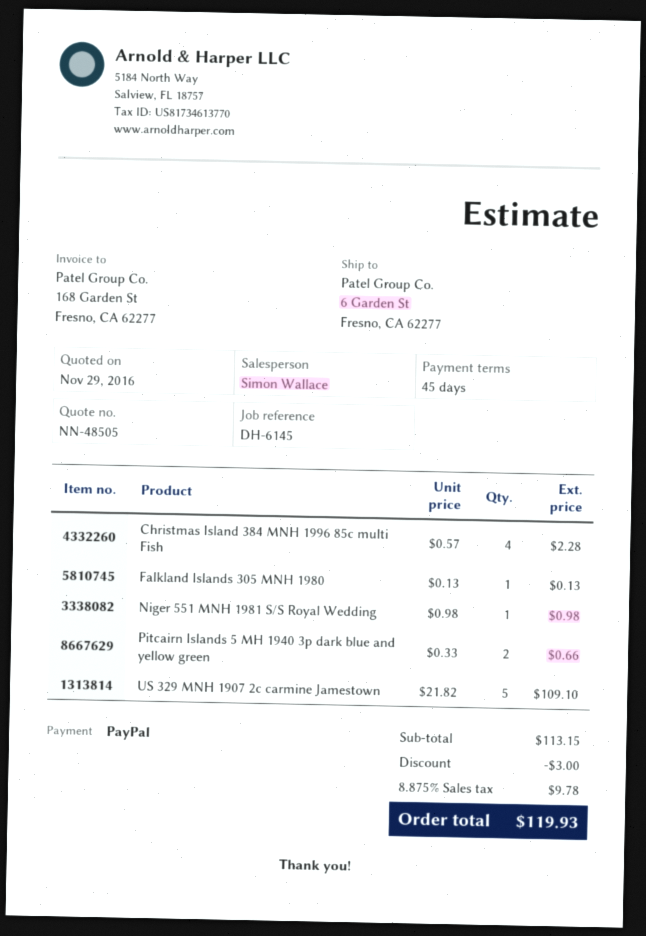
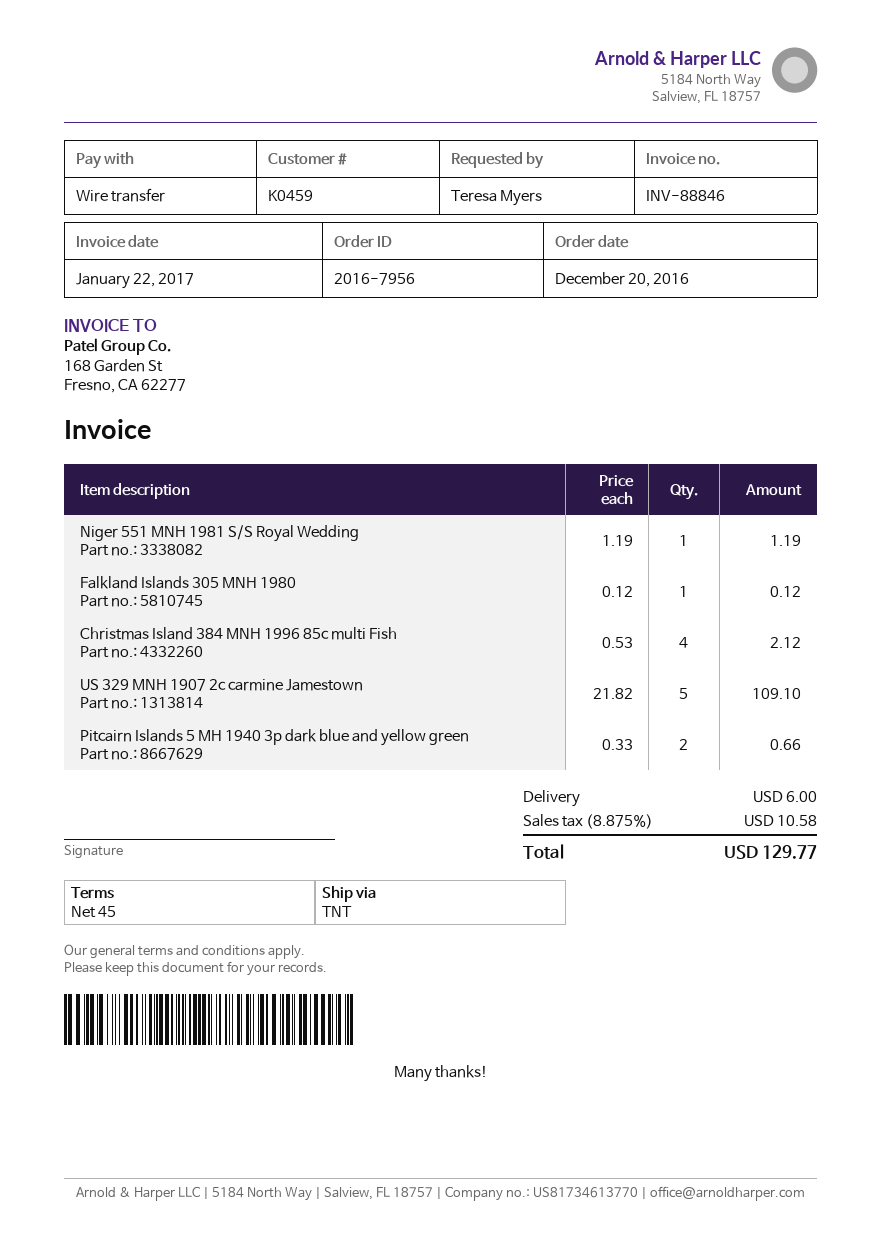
payment method: PayPal -> bank transfer
Christmas Island 384 MNH 1996 85c multi Fish: 4 x 0.57 = 2.28 -> 4 x 0.53 = 2.12
Falkland Islands 305 MNH 1980: 1 x 0.13 = 0.13 -> 1 x 0.12 = 0.12
Niger 551 MNH 1981 S/S Royal Wedding: 1 x 0.98 = 0.98 -> 1 x 1.19 = 1.19
discount: 3.00 -> none
shipping: none -> 6.00
tax: 8.875% = 9.78 -> 8.875% = 10.58
total: 119.93 -> 129.77

